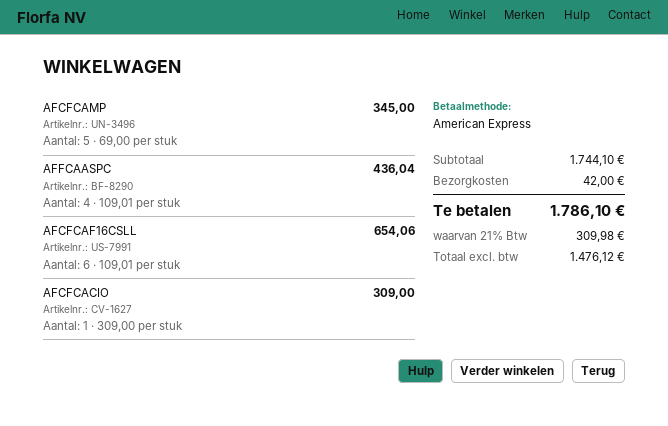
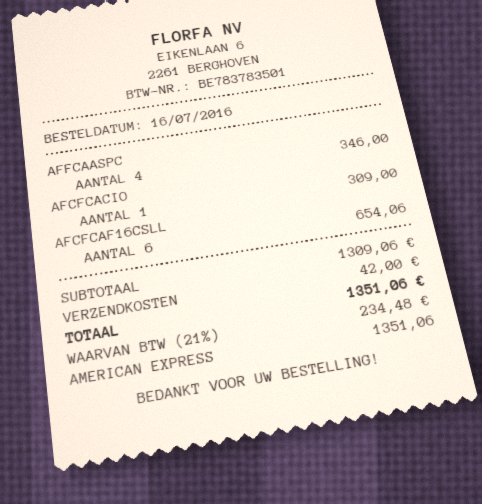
AFCFCAMP: 5 for 345.00 -> none
AFFCAASPC: 4 for 436.04 -> 4 for 346.00
subtotal: 1744.10 -> 1309.06
tax: 21% = 309.98 -> 21% = 234.48
total: 1786.10 -> 1351.06

